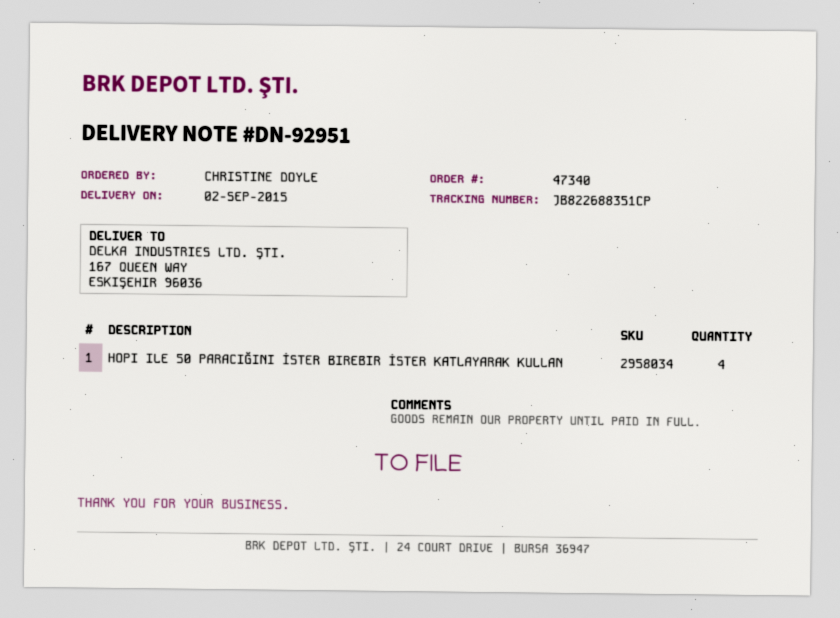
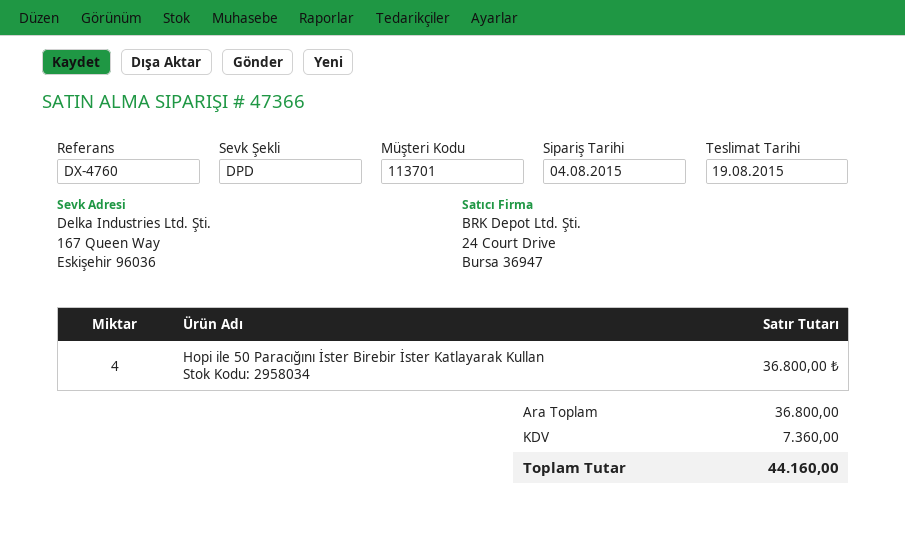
order number: 47340 -> 47366
delivery date: 2015-09-02 -> 2015-08-19

